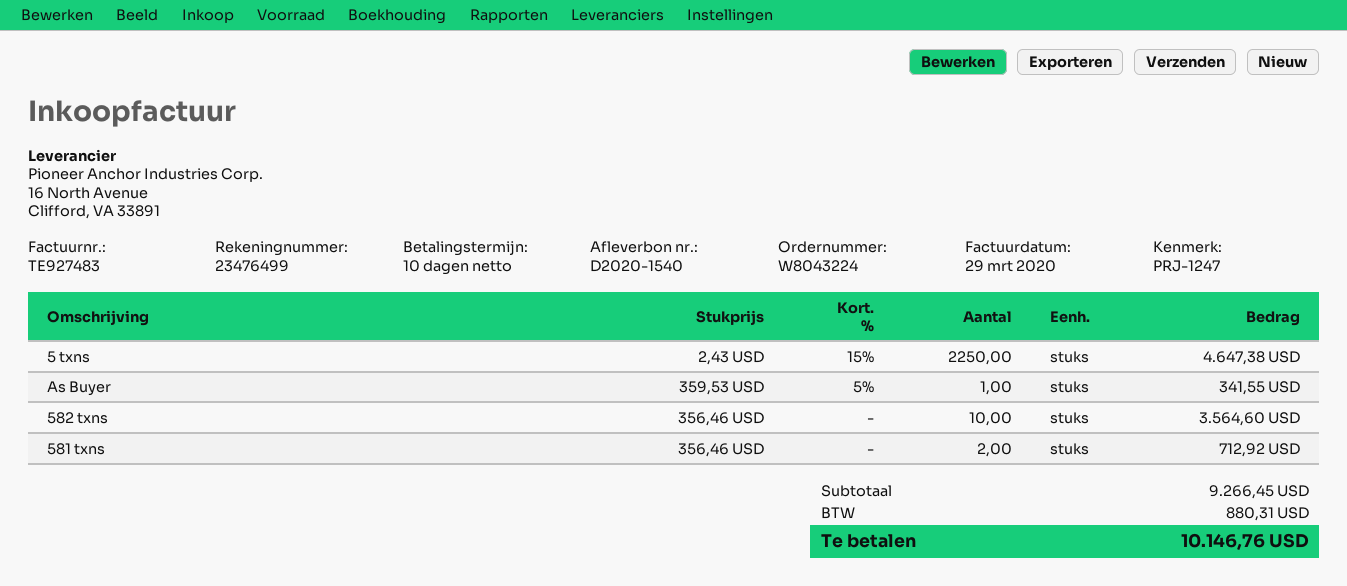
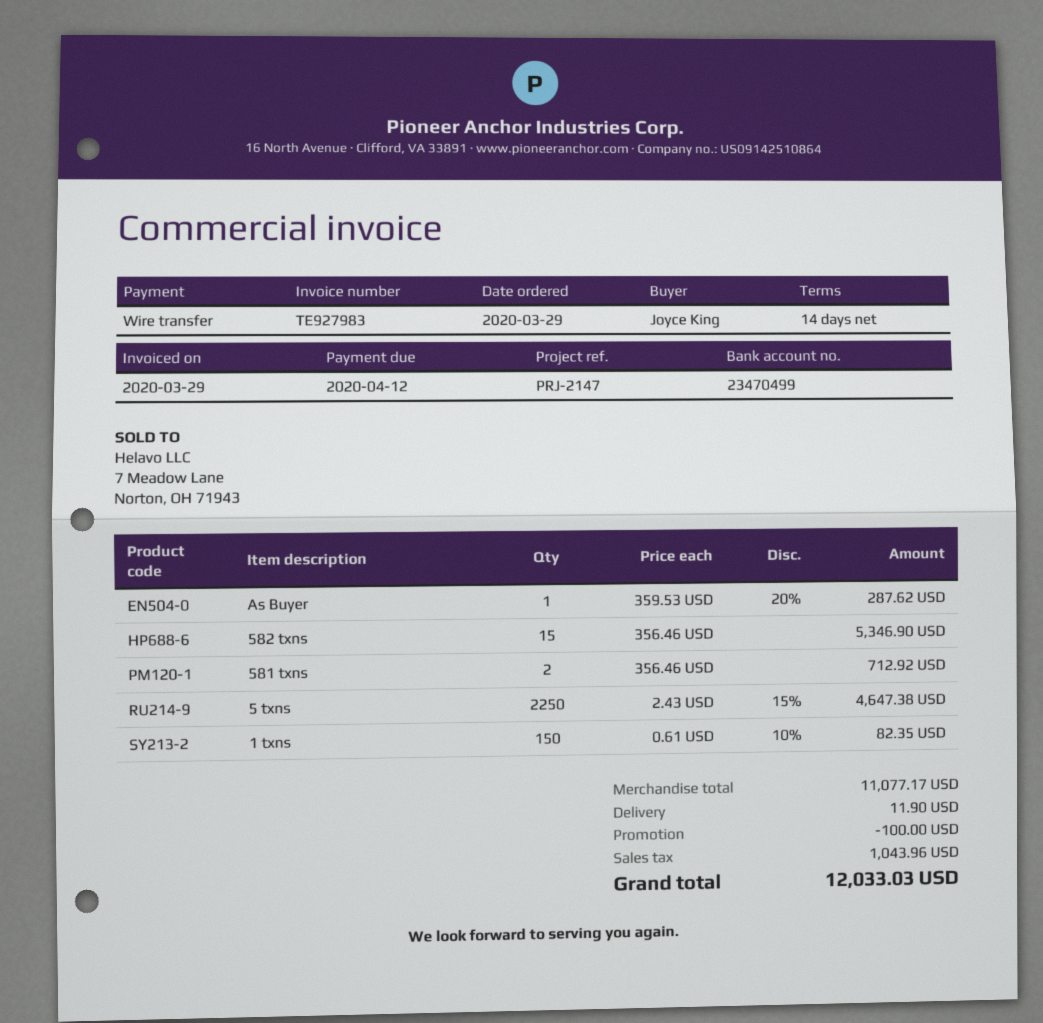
invoice number: TE927483 -> TE927983
payment terms: 10 days -> 14 days
reference: PRJ-1247 -> PRJ-2147
bank account: 23476499 -> 23470499
As Buyer: 1 x 359.53 - 5% = 341.55 -> 1 x 359.53 - 20% = 287.62
582 txns: 10 x 356.46 = 3564.60 -> 15 x 356.46 = 5346.90
1 txns: none -> 150 x 0.61 - 10% = 82.35
subtotal: 9266.45 -> 11077.17
discount: none -> 100.00
shipping: none -> 11.90
tax: 880.31 -> 1043.96
total: 10146.76 -> 12033.03

